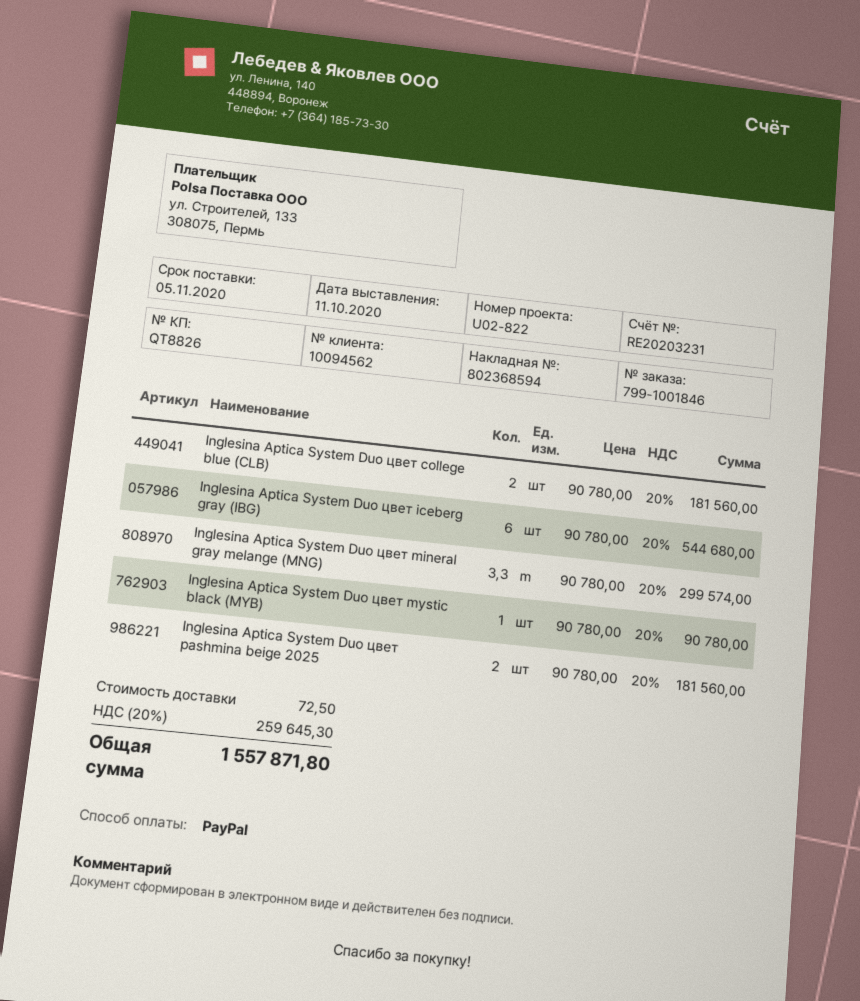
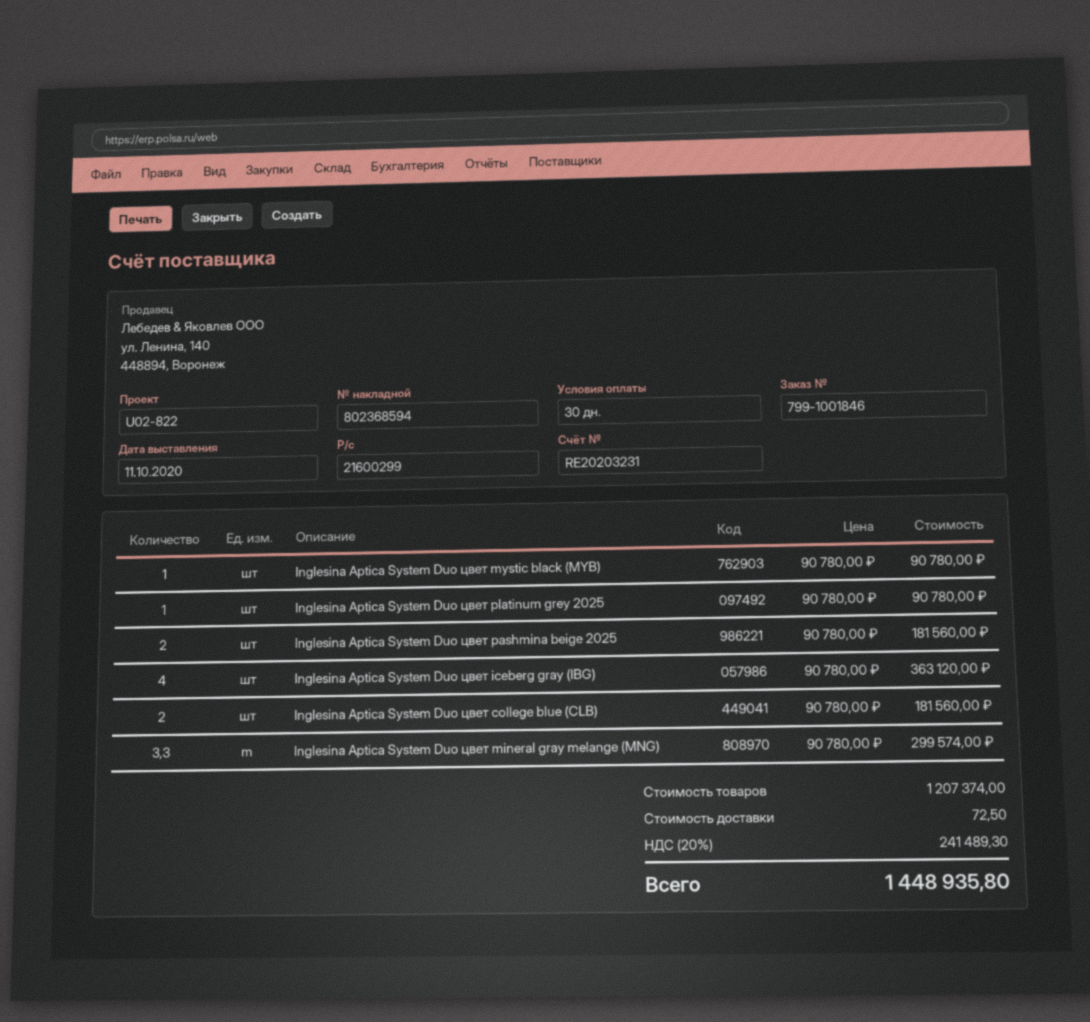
Inglesina Aptica System Duo цвет iceberg gray (IBG): 6 x 90780.00 = 544680.00 -> 4 x 90780.00 = 363120.00
Inglesina Aptica System Duo цвет platinum grey 2025: none -> 1 x 90780.00 = 90780.00
tax: 20% = 259645.30 -> 20% = 241489.30
total: 1557871.80 -> 1448935.80

